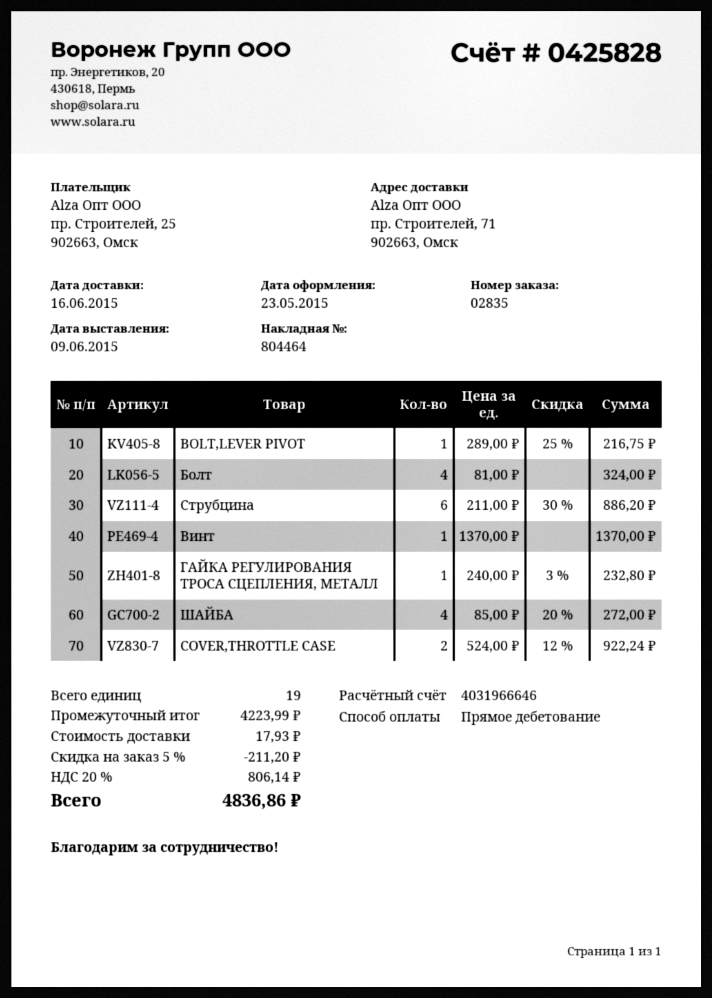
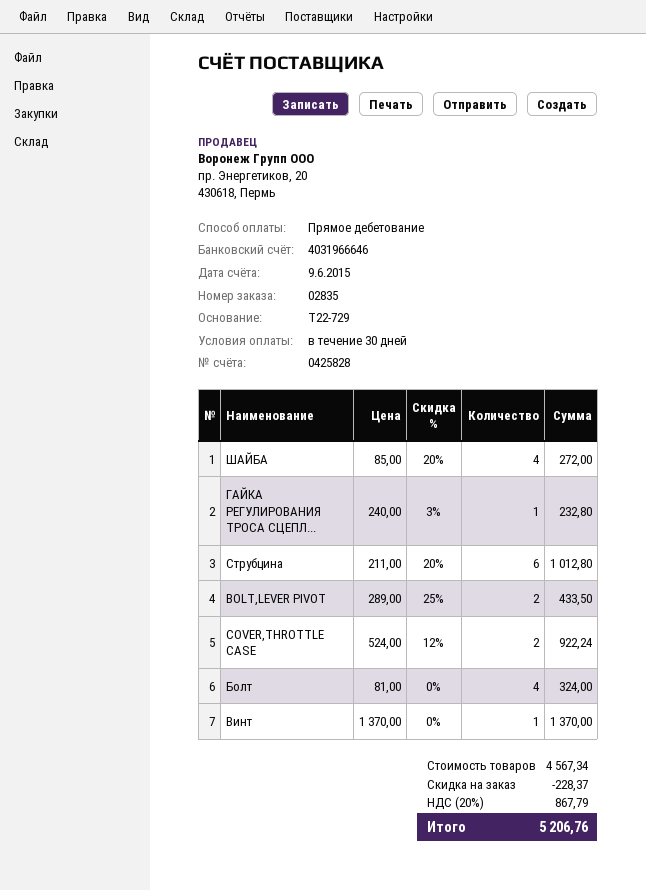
BOLT,LEVER PIVOT: 1 x 289.00 - 25% = 216.75 -> 2 x 289.00 - 25% = 433.50
Струбцина: 6 x 211.00 - 30% = 886.20 -> 6 x 211.00 - 20% = 1012.80
subtotal: 4223.99 -> 4567.34
discount: 211.20 -> 228.37
shipping: 17.93 -> none
tax: 20% = 806.14 -> 20% = 867.79
total: 4836.86 -> 5206.76

